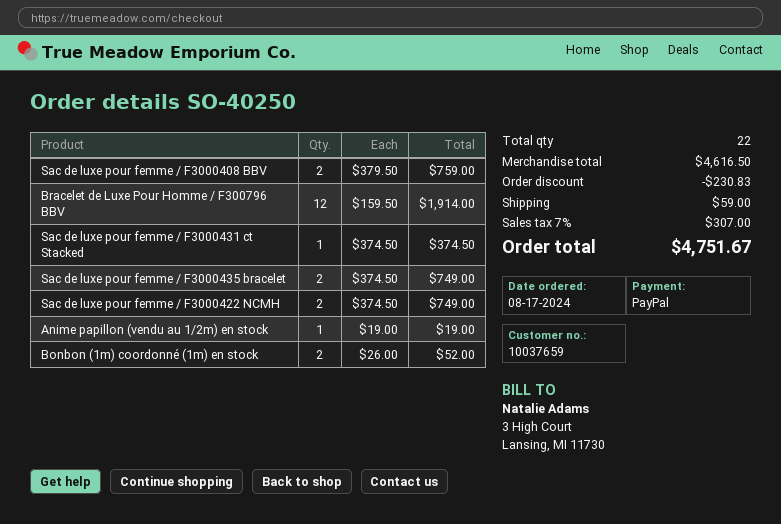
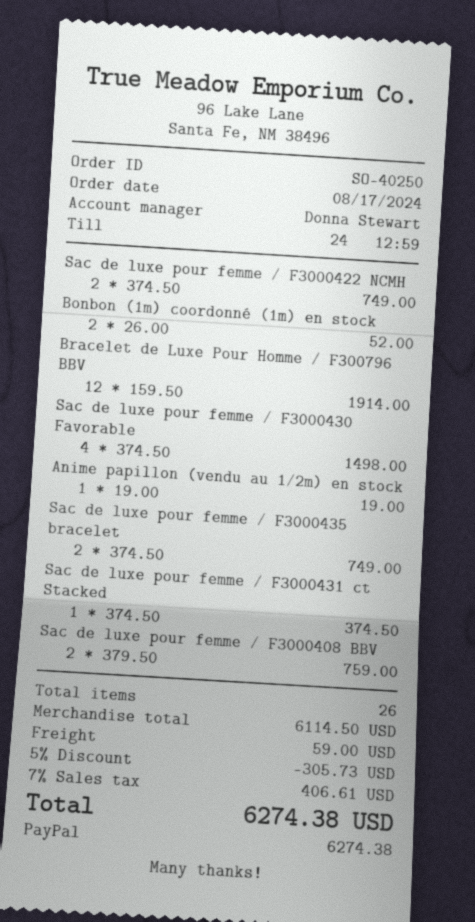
Sac de luxe pour femme / F3000430 Favorable: none -> 4 x 374.50 = 1498.00
total quantity: 22 -> 26
subtotal: 4616.50 -> 6114.50
discount: 230.83 -> 305.73
tax: 7% = 307.00 -> 7% = 406.61
total: 4751.67 -> 6274.38

